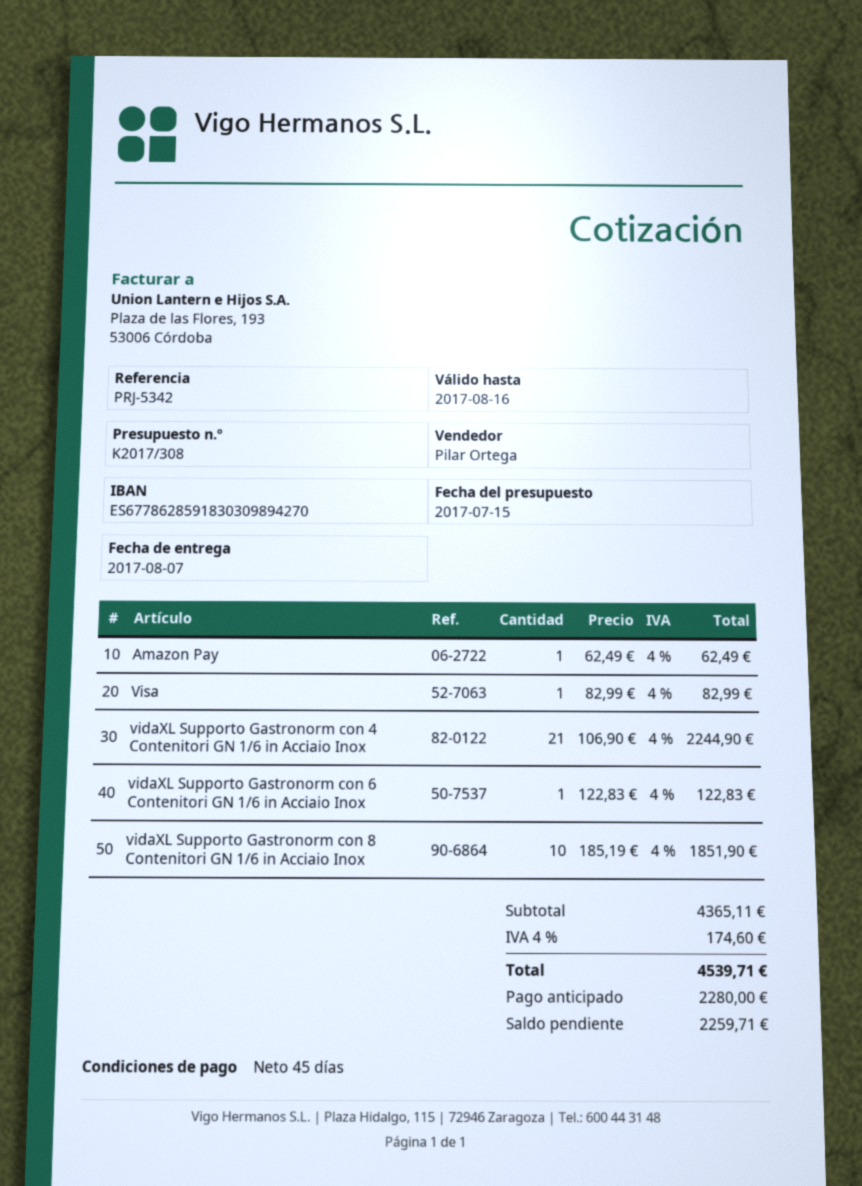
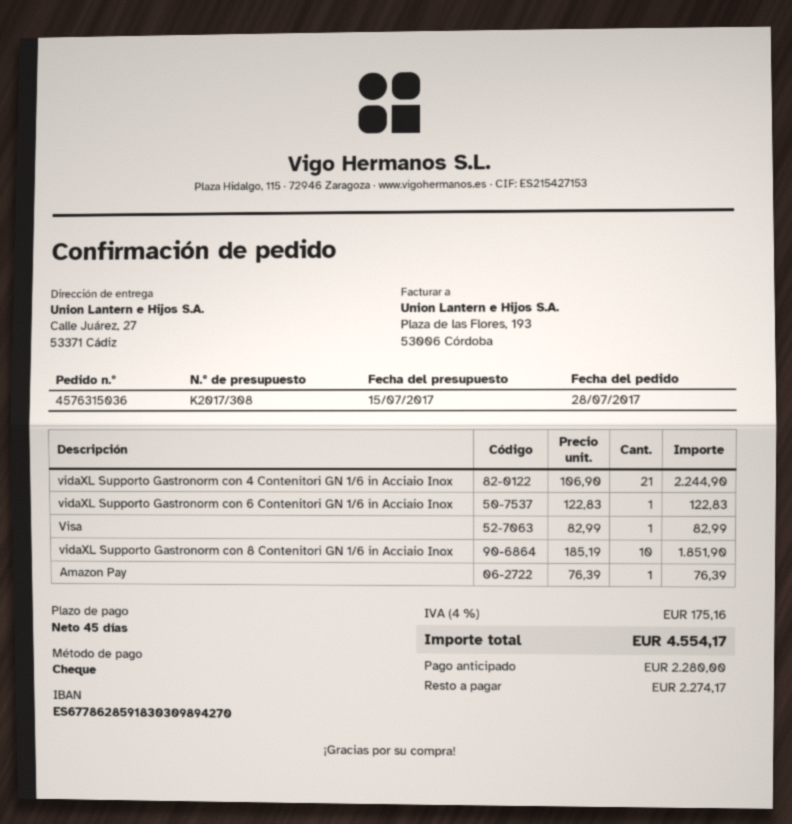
Amazon Pay: 1 x 62.49 = 62.49 -> 1 x 76.39 = 76.39
tax: 4% = 174.60 -> 4% = 175.16
total: 4539.71 -> 4554.17
balance: 2259.71 -> 2274.17

